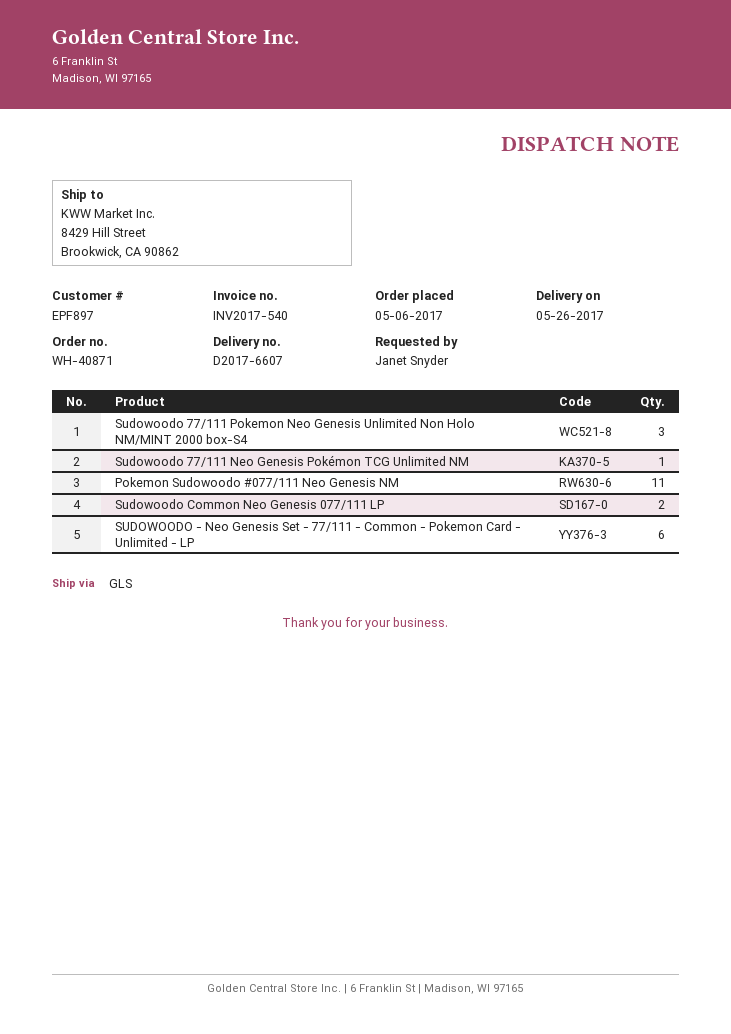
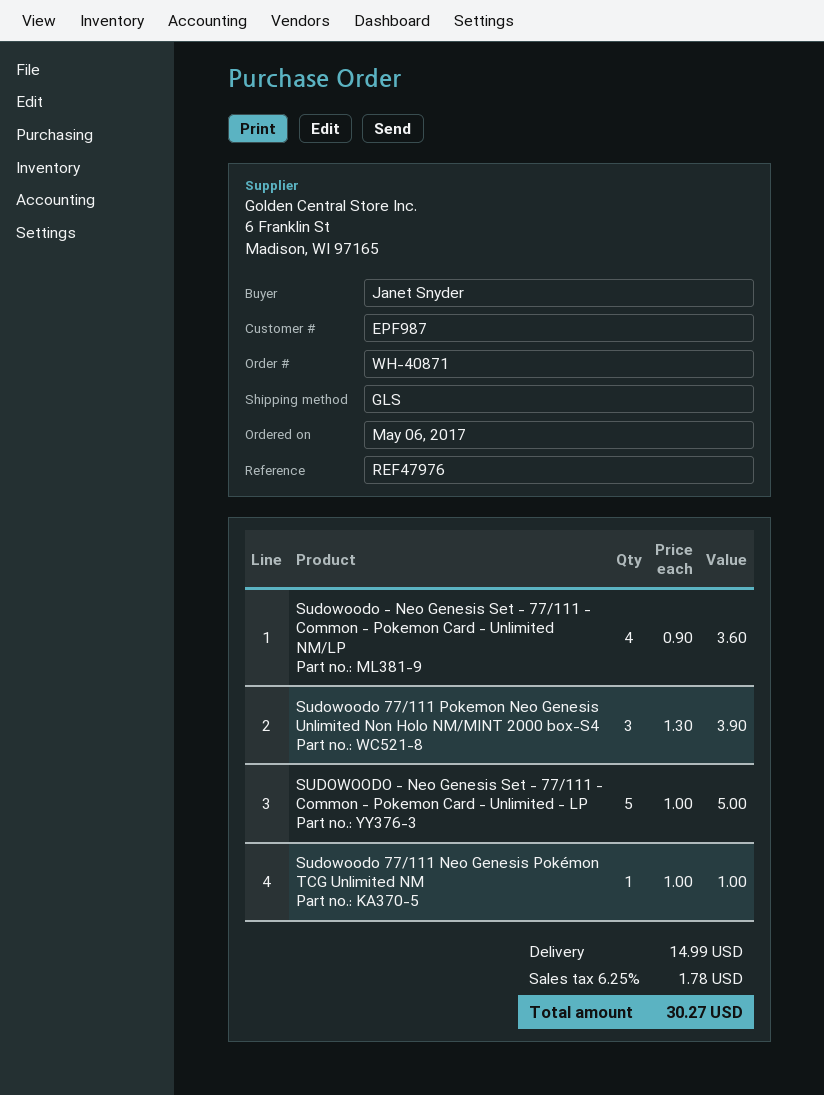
customer number: EPF897 -> EPF987
Pokemon Sudowoodo #077/111 Neo Genesis NM: 11 -> none
Sudowoodo Common Neo Genesis 077/111 LP: 2 -> none
SUDOWOODO - Neo Genesis Set - 77/111 - Common - Pokemon Card - Unlimited - LP: 6 -> 5
Sudowoodo - Neo Genesis Set - 77/111 - Common - Pokemon Card - Unlimited NM/LP: none -> 4

